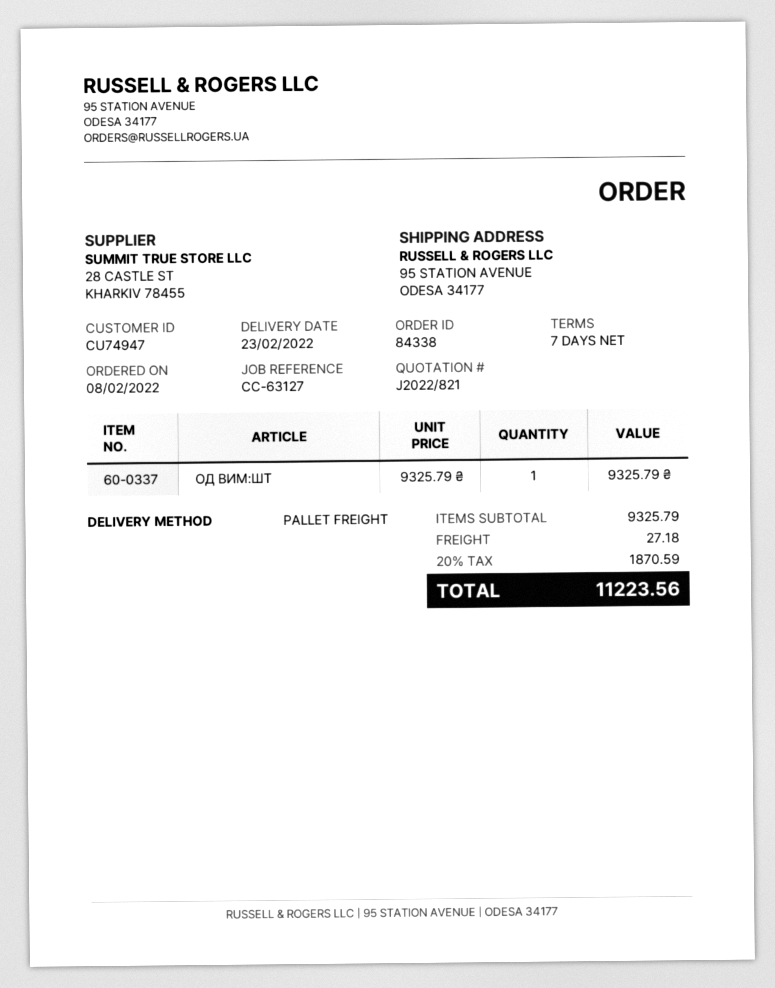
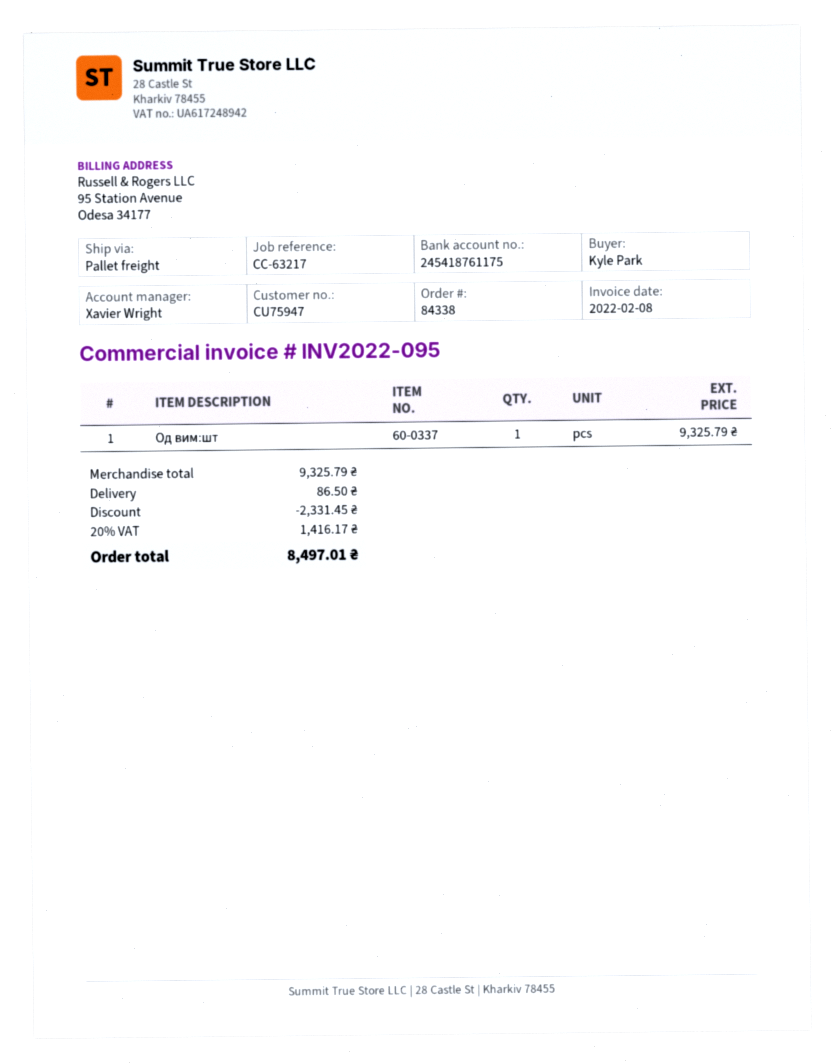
customer number: CU74947 -> CU75947
reference: CC-63127 -> CC-63217
discount: none -> 2331.45
shipping: 27.18 -> 86.50
tax: 20% = 1870.59 -> 20% = 1416.17
total: 11223.56 -> 8497.01

